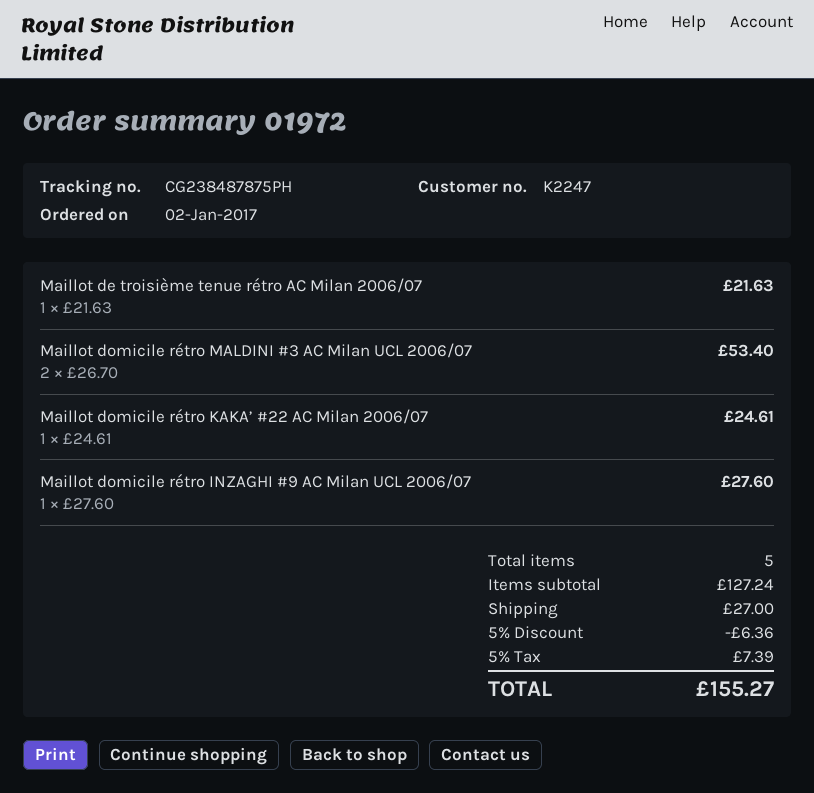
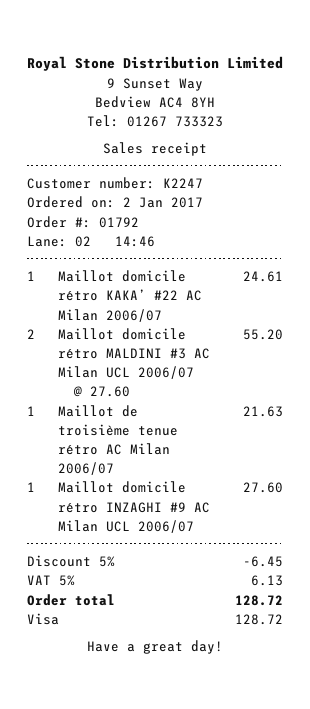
order number: 01972 -> 01792
Maillot domicile rétro MALDINI #3 AC Milan UCL 2006/07: 2 x 26.70 = 53.40 -> 2 x 27.60 = 55.20
discount: 5% = 6.36 -> 5% = 6.45
shipping: 27.00 -> none
tax: 5% = 7.39 -> 5% = 6.13
total: 155.27 -> 128.72

